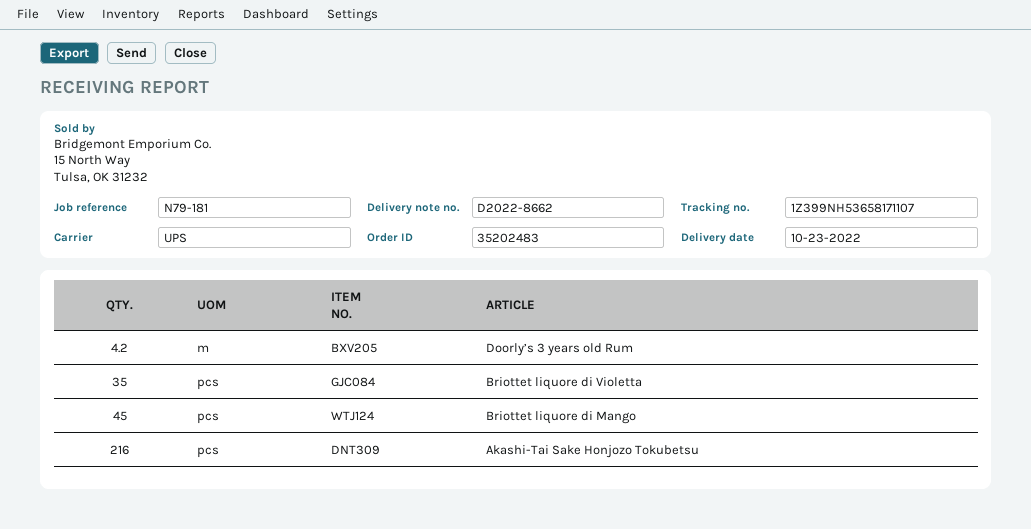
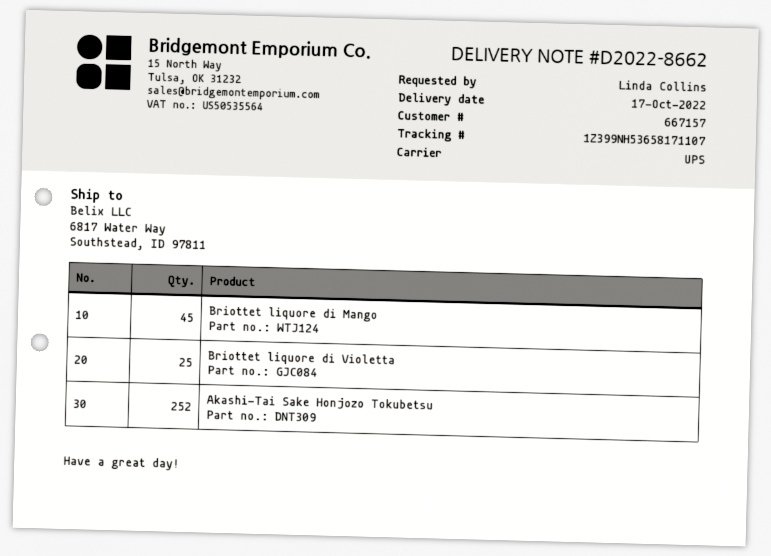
delivery date: 2022-10-23 -> 2022-10-17
Doorly’s 3 years old Rum: 4.2 -> none
Briottet liquore di Violetta: 35 -> 25
Akashi-Tai Sake Honjozo Tokubetsu: 216 -> 252

